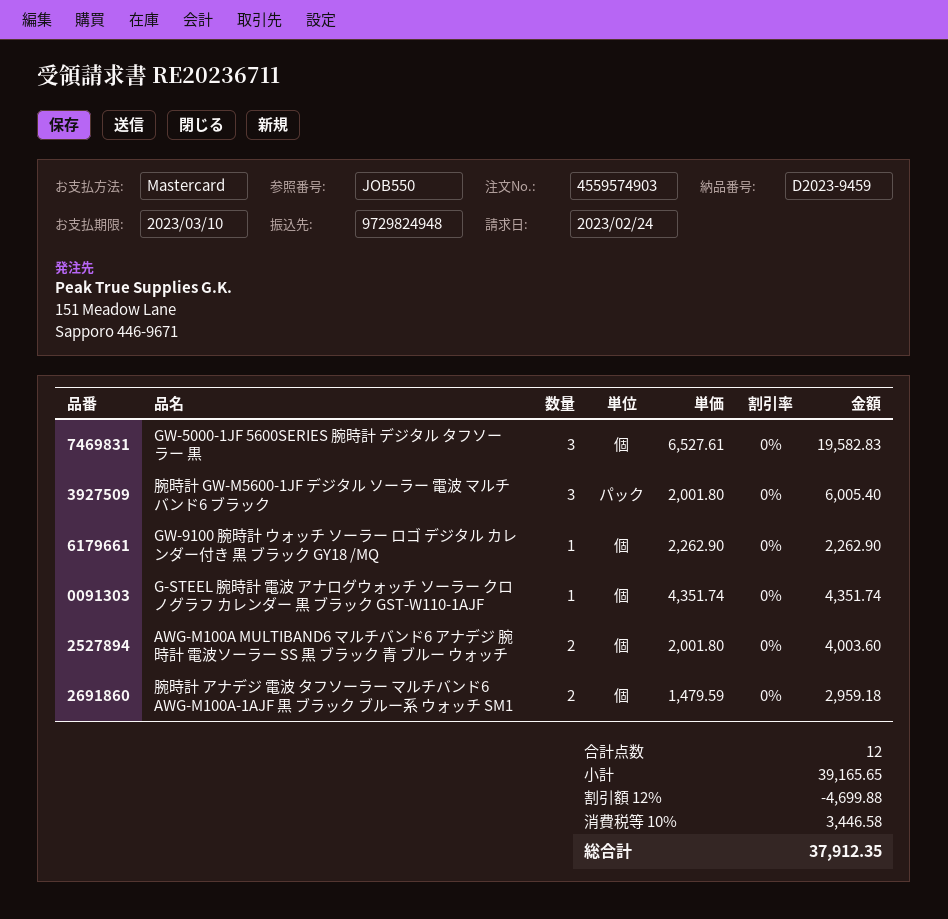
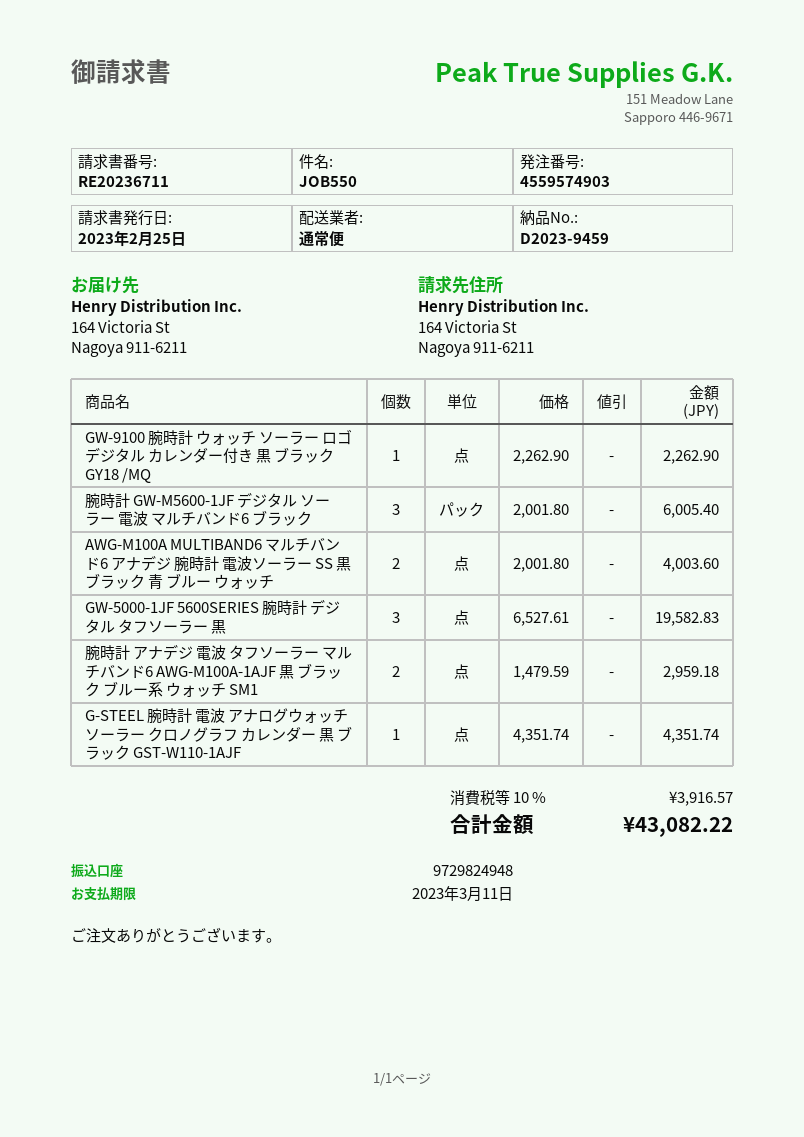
invoice date: 2023-02-24 -> 2023-02-25
due date: 2023-03-10 -> 2023-03-11
discount: 12% = 4699.88 -> none
tax: 10% = 3446.58 -> 10% = 3916.57
total: 37912.35 -> 43082.22

